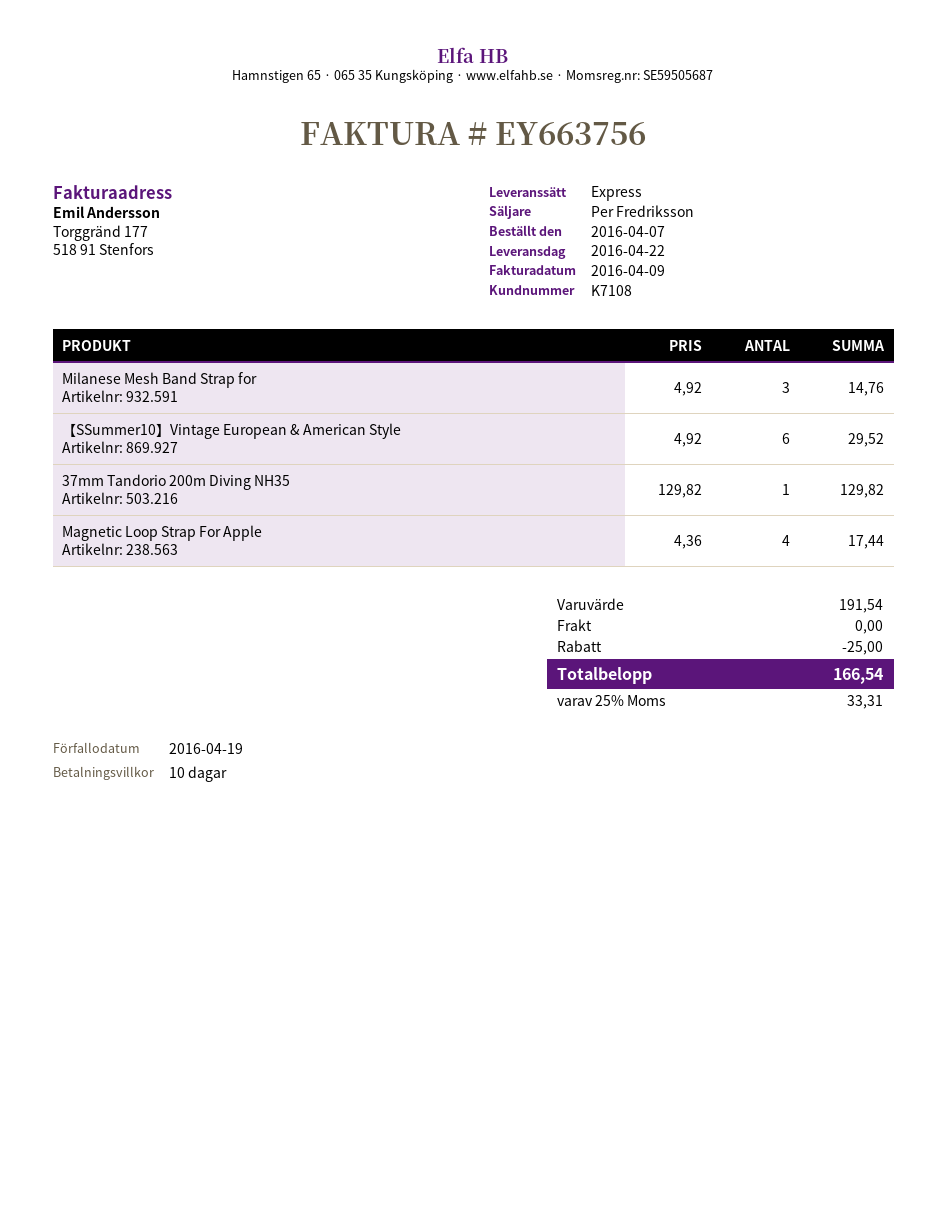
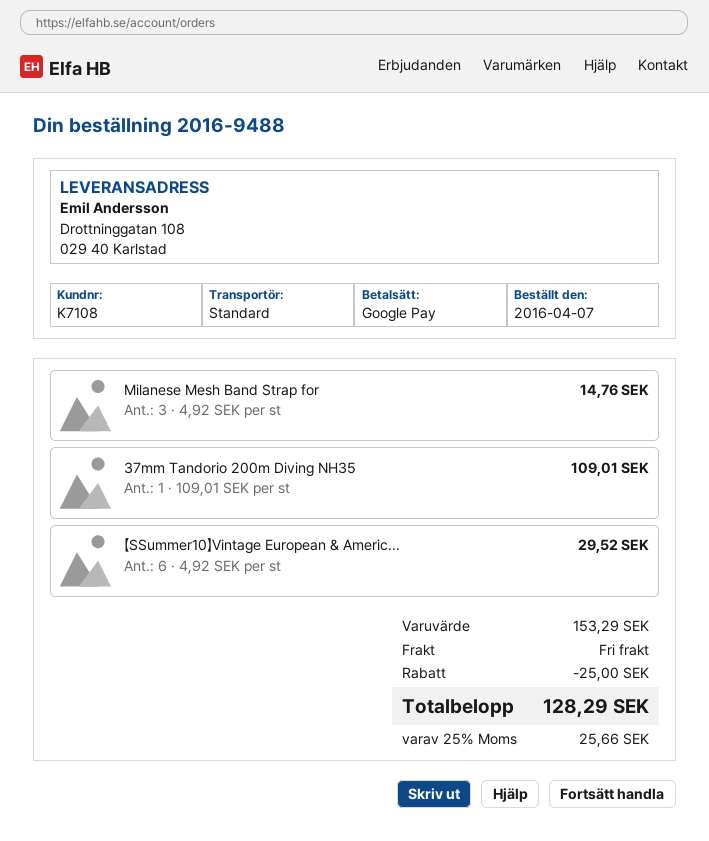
shipping method: express -> standard
37mm Tandorio 200m Diving NH35: 1 x 129.82 = 129.82 -> 1 x 109.01 = 109.01
Magnetic Loop Strap For Apple: 4 x 4.36 = 17.44 -> none
subtotal: 191.54 -> 153.29
tax: 25% = 33.31 -> 25% = 25.66
total: 166.54 -> 128.29

